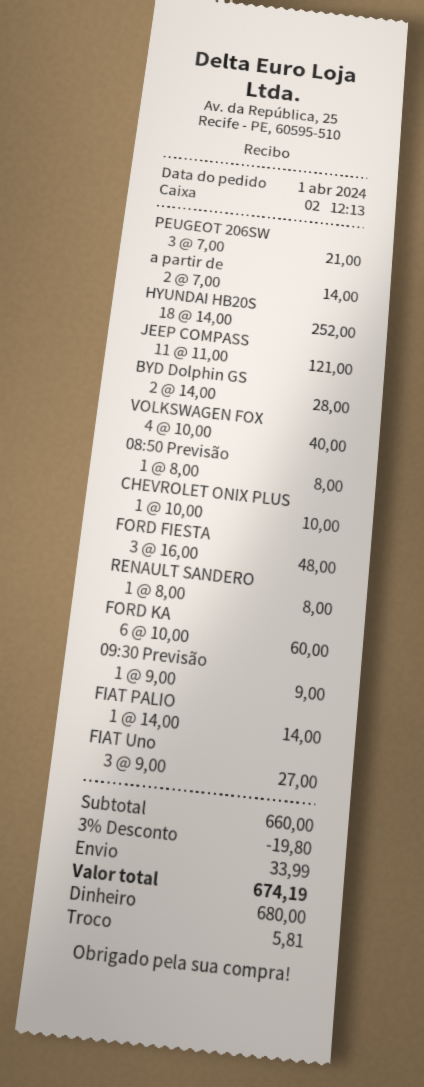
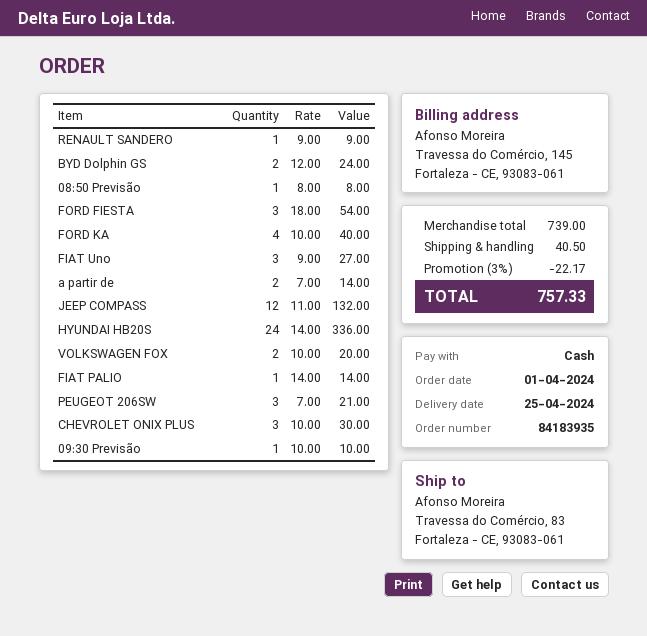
HYUNDAI HB20S: 18 x 14.00 = 252.00 -> 24 x 14.00 = 336.00
JEEP COMPASS: 11 x 11.00 = 121.00 -> 12 x 11.00 = 132.00
BYD Dolphin GS: 2 x 14.00 = 28.00 -> 2 x 12.00 = 24.00
VOLKSWAGEN FOX: 4 x 10.00 = 40.00 -> 2 x 10.00 = 20.00
CHEVROLET ONIX PLUS: 1 x 10.00 = 10.00 -> 3 x 10.00 = 30.00
FORD FIESTA: 3 x 16.00 = 48.00 -> 3 x 18.00 = 54.00
RENAULT SANDERO: 1 x 8.00 = 8.00 -> 1 x 9.00 = 9.00
FORD KA: 6 x 10.00 = 60.00 -> 4 x 10.00 = 40.00
09:30 Previsão: 1 x 9.00 = 9.00 -> 1 x 10.00 = 10.00
subtotal: 660.00 -> 739.00
discount: 3% = 19.80 -> 3% = 22.17
shipping: 33.99 -> 40.50
total: 674.19 -> 757.33

